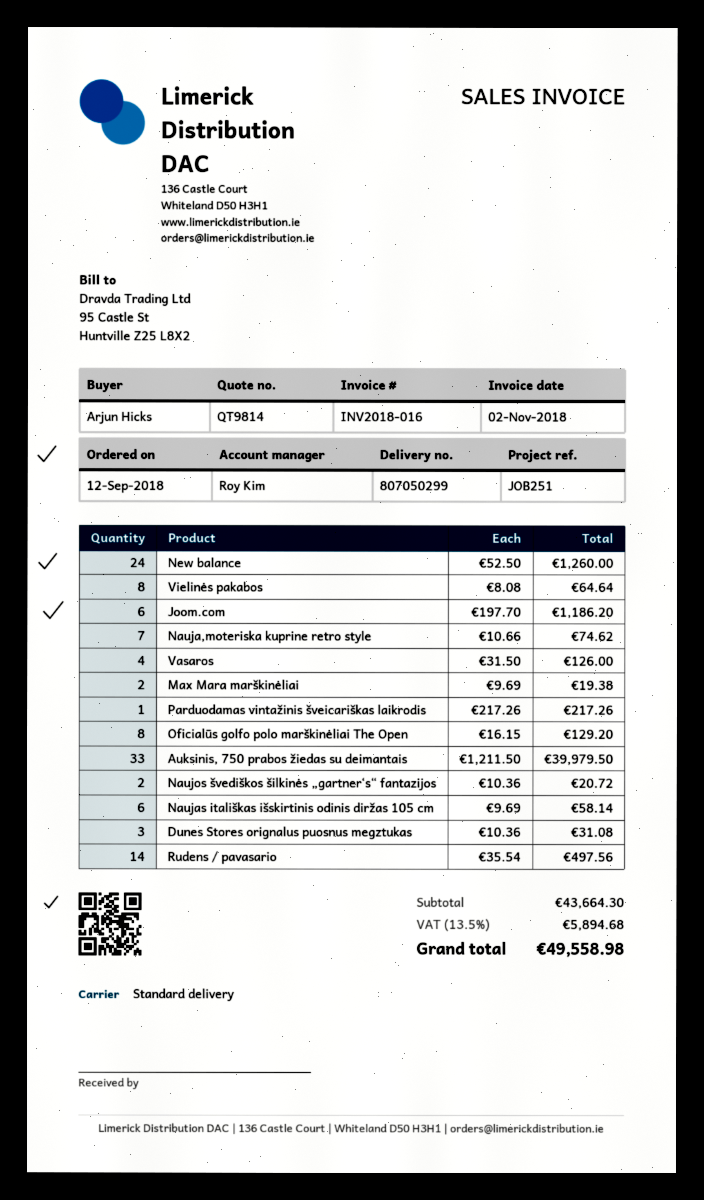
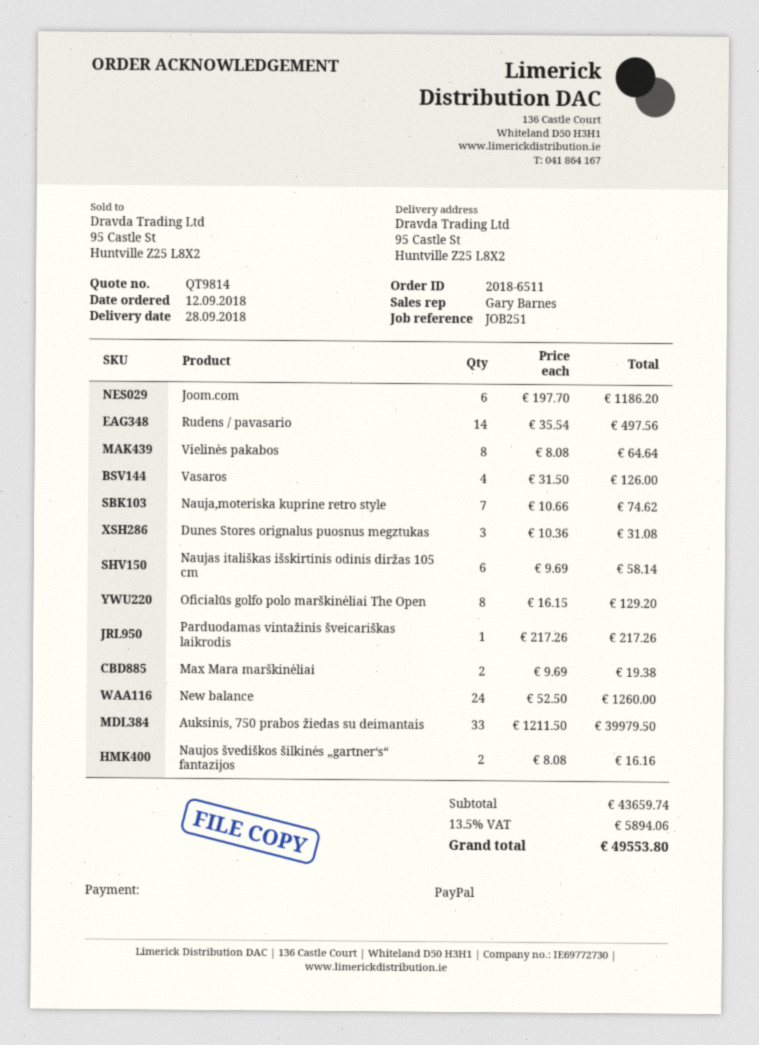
sales rep: Roy Kim -> Gary Barnes
Naujos švediškos šilkinės „gartner‘s“ fantazijos: 2 x 10.36 = 20.72 -> 2 x 8.08 = 16.16
subtotal: 43664.30 -> 43659.74
tax: 13.5% = 5894.68 -> 13.5% = 5894.06
total: 49558.98 -> 49553.80

